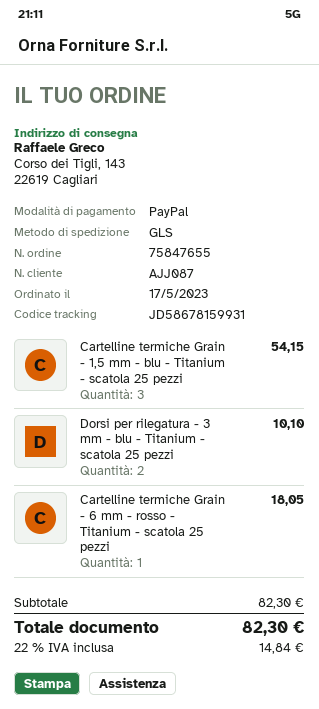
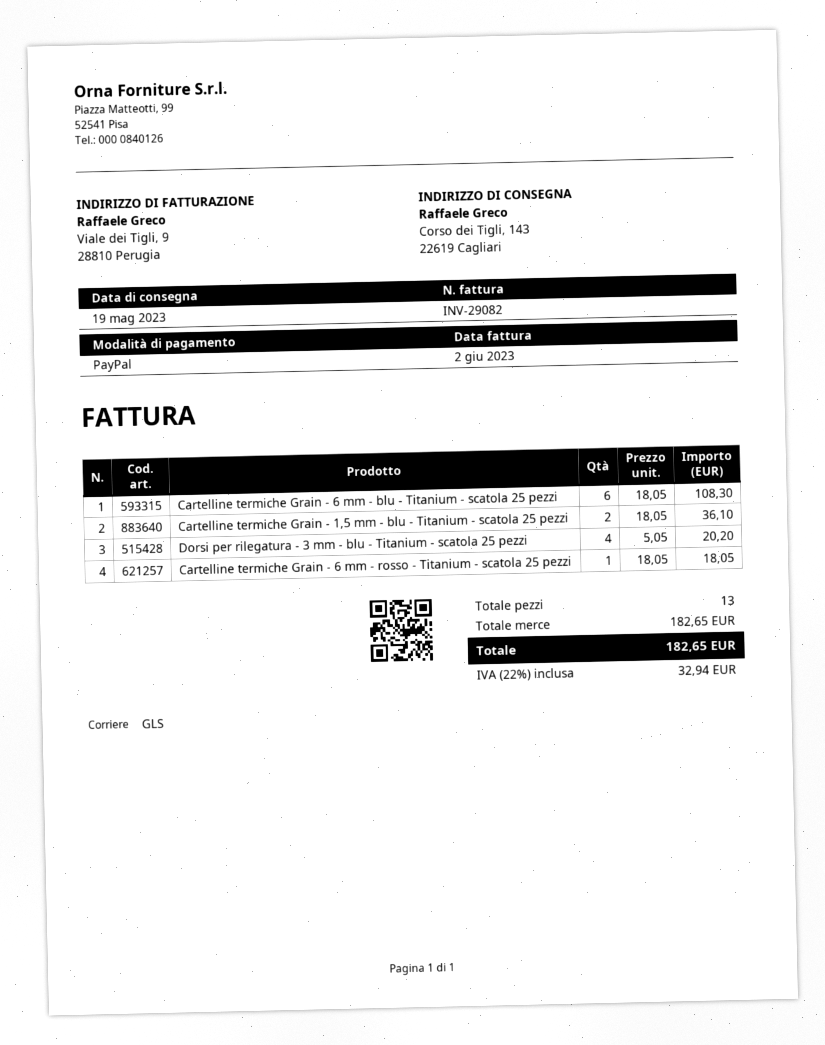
Cartelline termiche Grain - 1,5 mm - blu - Titanium - scatola 25 pezzi: 3 for 54.15 -> 2 for 36.10
Dorsi per rilegatura - 3 mm - blu - Titanium - scatola 25 pezzi: 2 for 10.10 -> 4 for 20.20
Cartelline termiche Grain - 6 mm - blu - Titanium - scatola 25 pezzi: none -> 6 for 108.30
subtotal: 82.30 -> 182.65
tax: 22% = 14.84 -> 22% = 32.94
total: 82.30 -> 182.65

